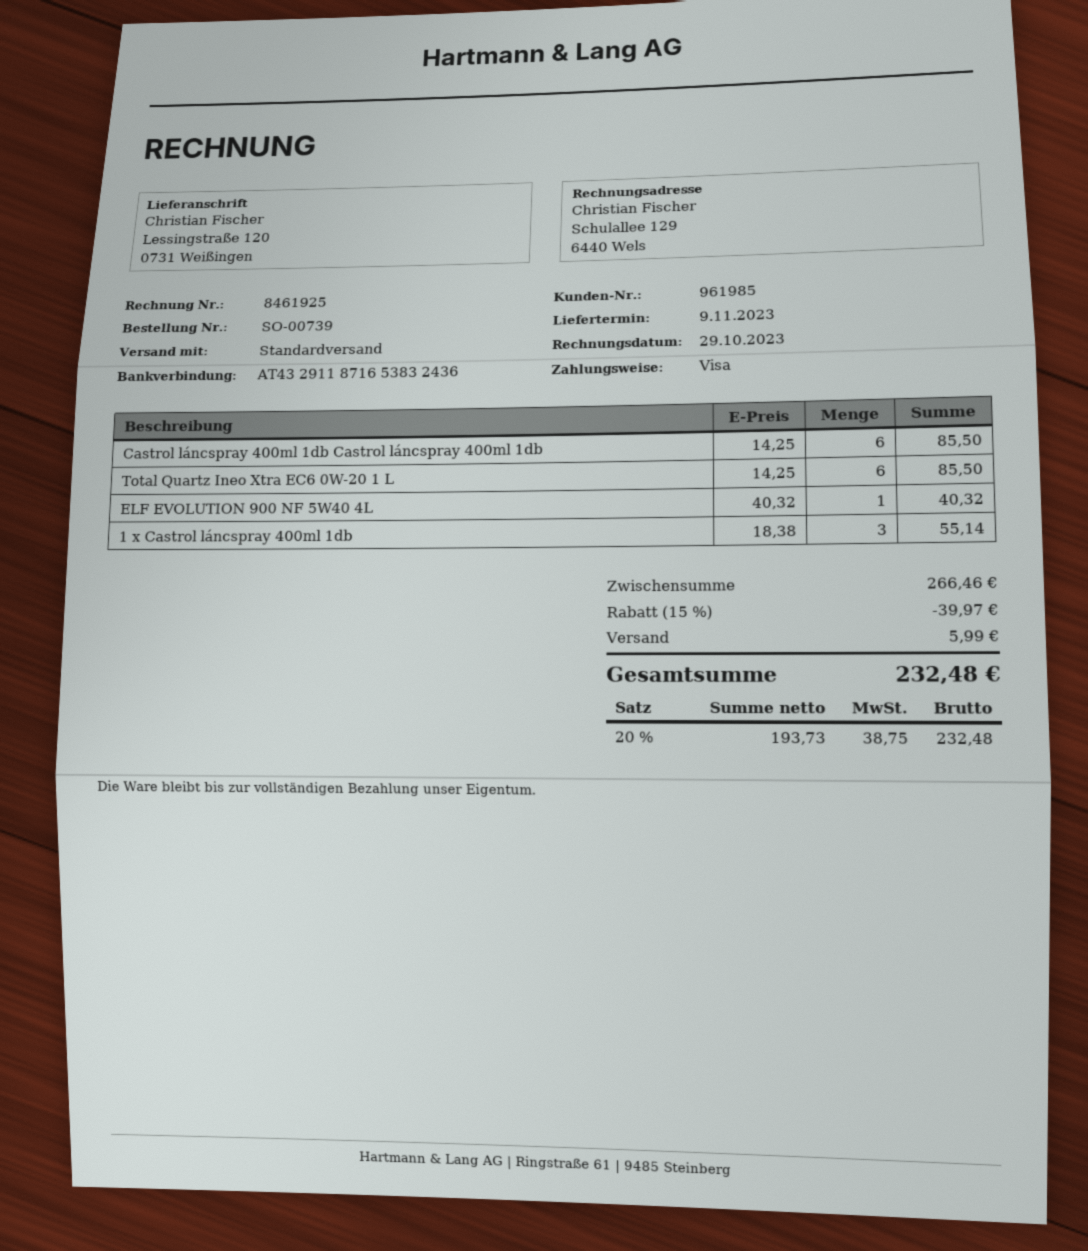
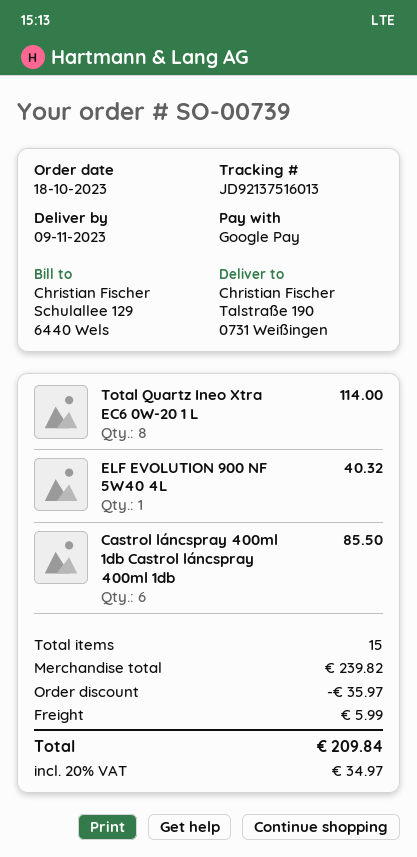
payment method: Visa -> Google Pay
ship to: Lessingstraße 120, 0731 Weißingen -> Talstraße 190, 0731 Weißingen
Total Quartz Ineo Xtra EC6 0W-20 1 L: 6 for 85.50 -> 8 for 114.00
1 x Castrol láncspray 400ml 1db: 3 for 55.14 -> none
subtotal: 266.46 -> 239.82
discount: 39.97 -> 35.97
tax: 20% = 38.75 -> 20% = 34.97
total: 232.48 -> 209.84

